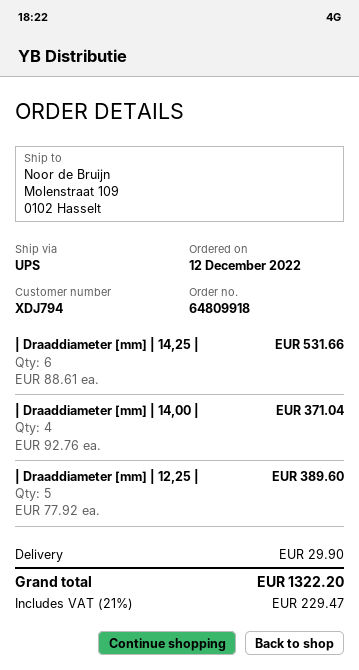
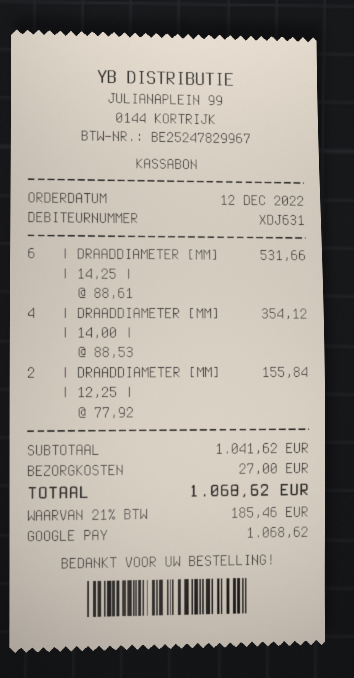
customer number: XDJ794 -> XDJ631
| Draaddiameter [mm] | 14,00 |: 4 x 92.76 = 371.04 -> 4 x 88.53 = 354.12
| Draaddiameter [mm] | 12,25 |: 5 x 77.92 = 389.60 -> 2 x 77.92 = 155.84
shipping: 29.90 -> 27.00
tax: 21% = 229.47 -> 21% = 185.46
total: 1322.20 -> 1068.62

